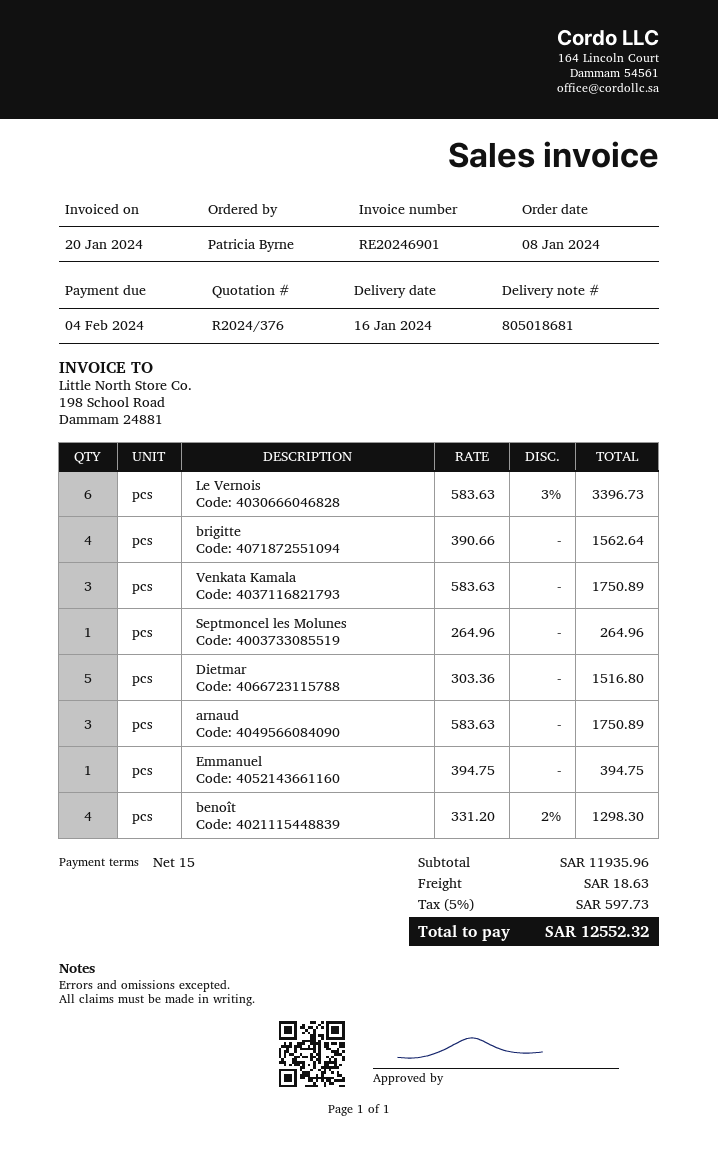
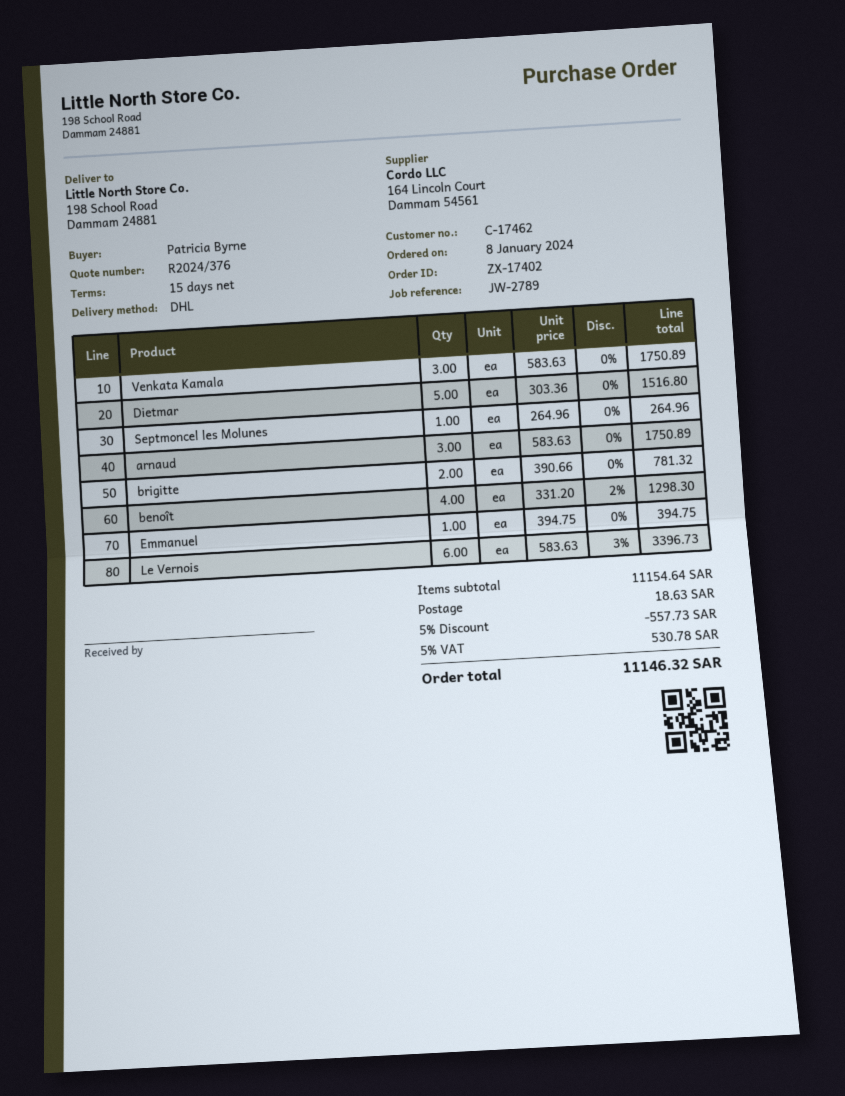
brigitte: 4 x 390.66 = 1562.64 -> 2 x 390.66 = 781.32
subtotal: 11935.96 -> 11154.64
discount: none -> 5% = 557.73
tax: 5% = 597.73 -> 5% = 530.78
total: 12552.32 -> 11146.32

